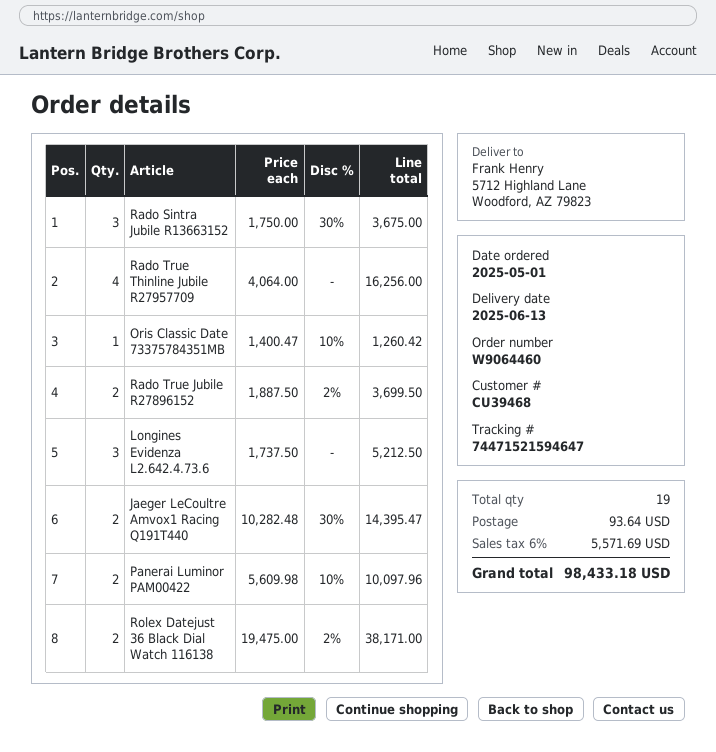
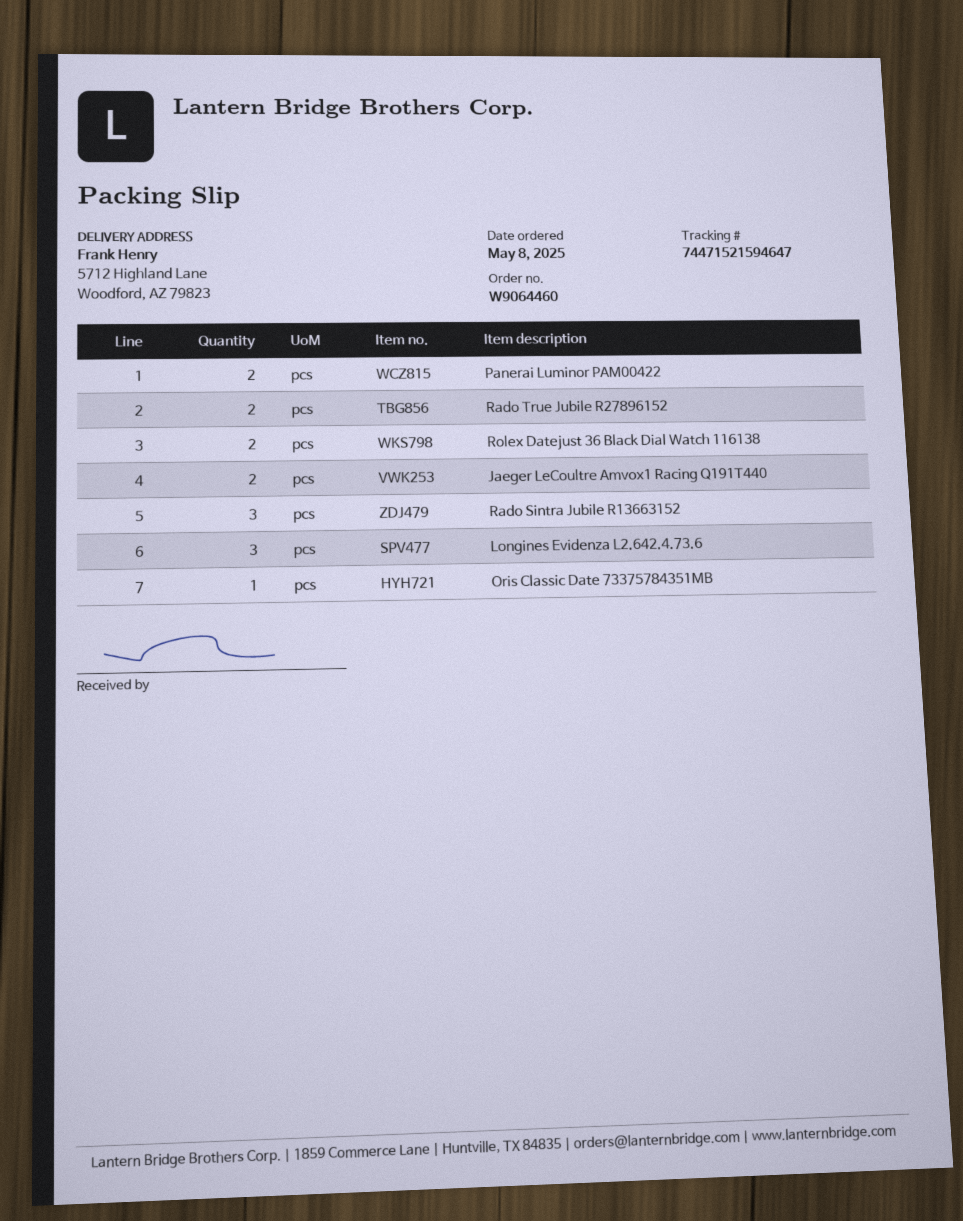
order date: 2025-05-01 -> 2025-05-08
Rado True Thinline Jubile R27957709: 4 -> none

